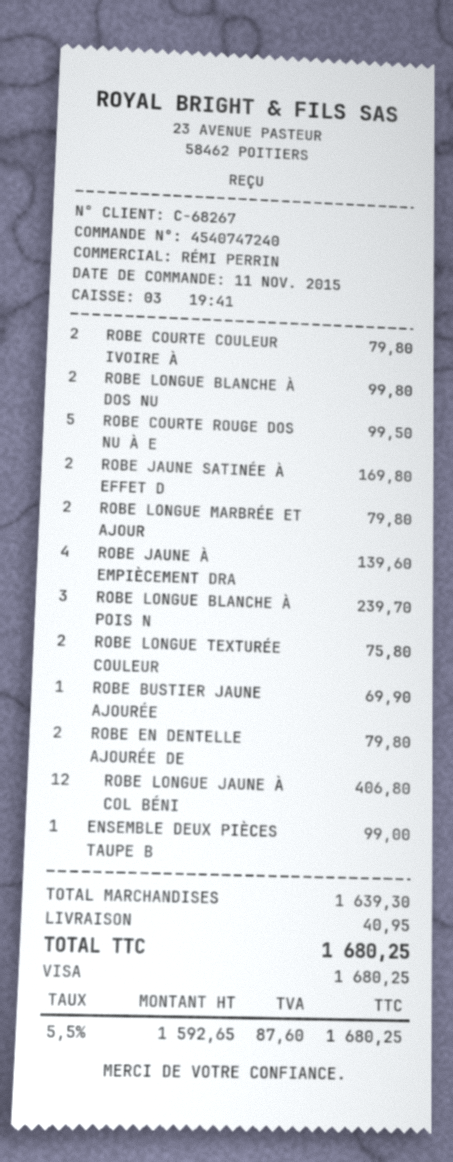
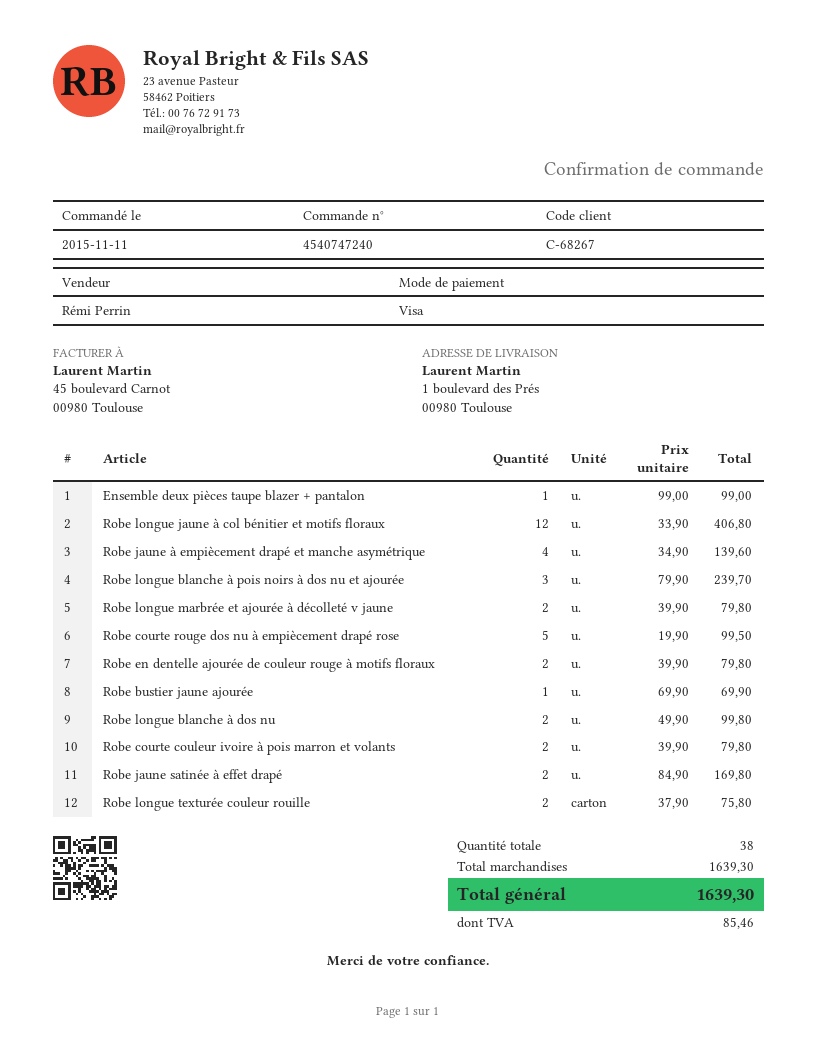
shipping: 40.95 -> none
tax: 87.60 -> 85.46
total: 1680.25 -> 1639.30

